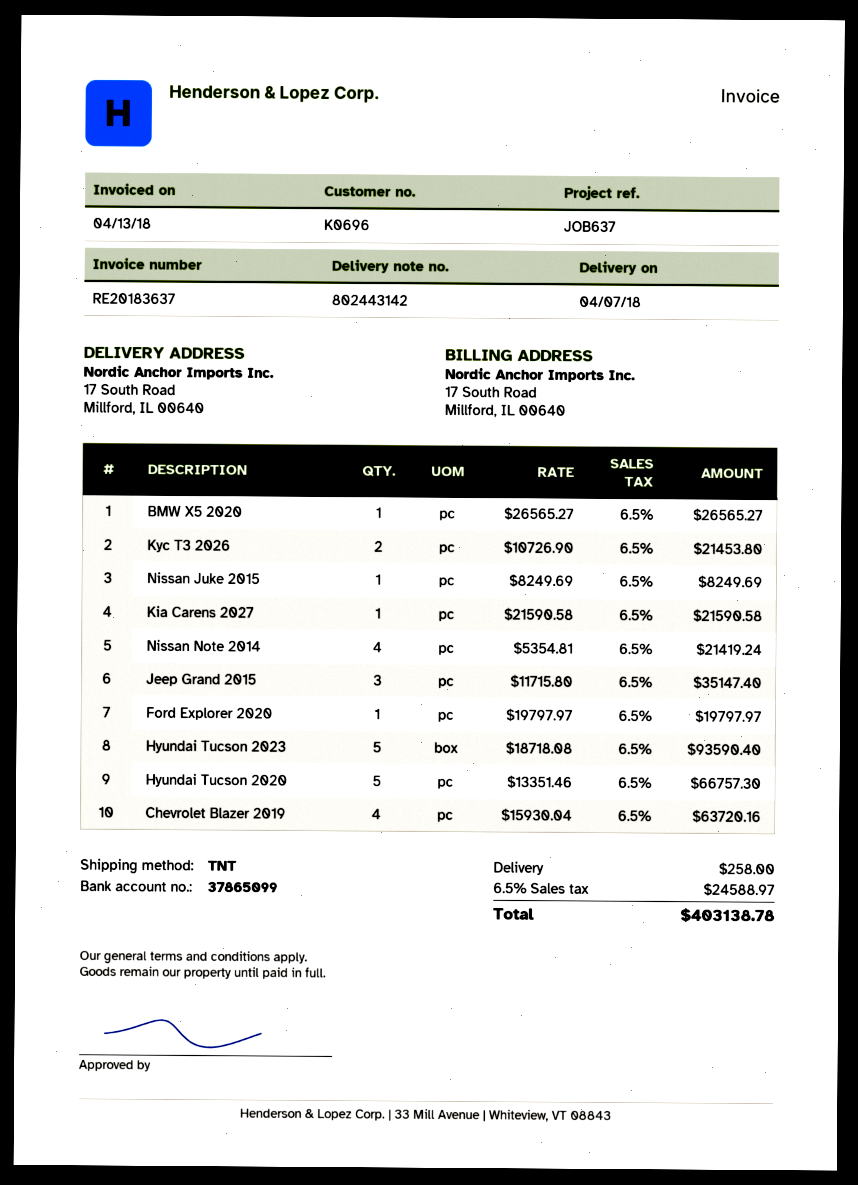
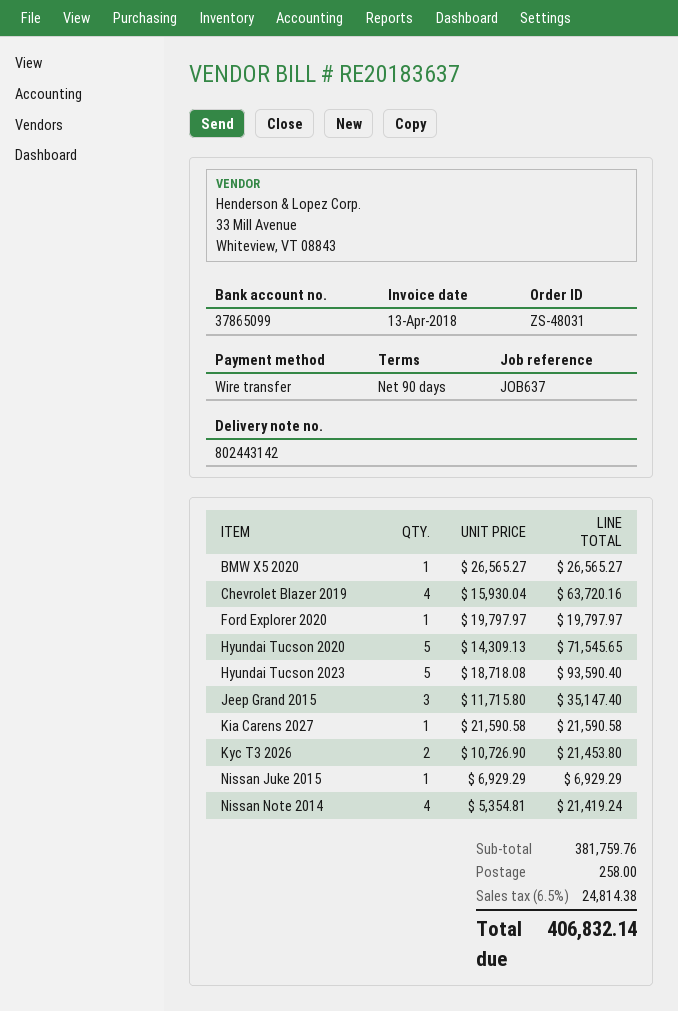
Nissan Juke 2015: 1 x 8249.69 = 8249.69 -> 1 x 6929.29 = 6929.29
Hyundai Tucson 2020: 5 x 13351.46 = 66757.30 -> 5 x 14309.13 = 71545.65
tax: 6.5% = 24588.97 -> 6.5% = 24814.38
total: 403138.78 -> 406832.14

